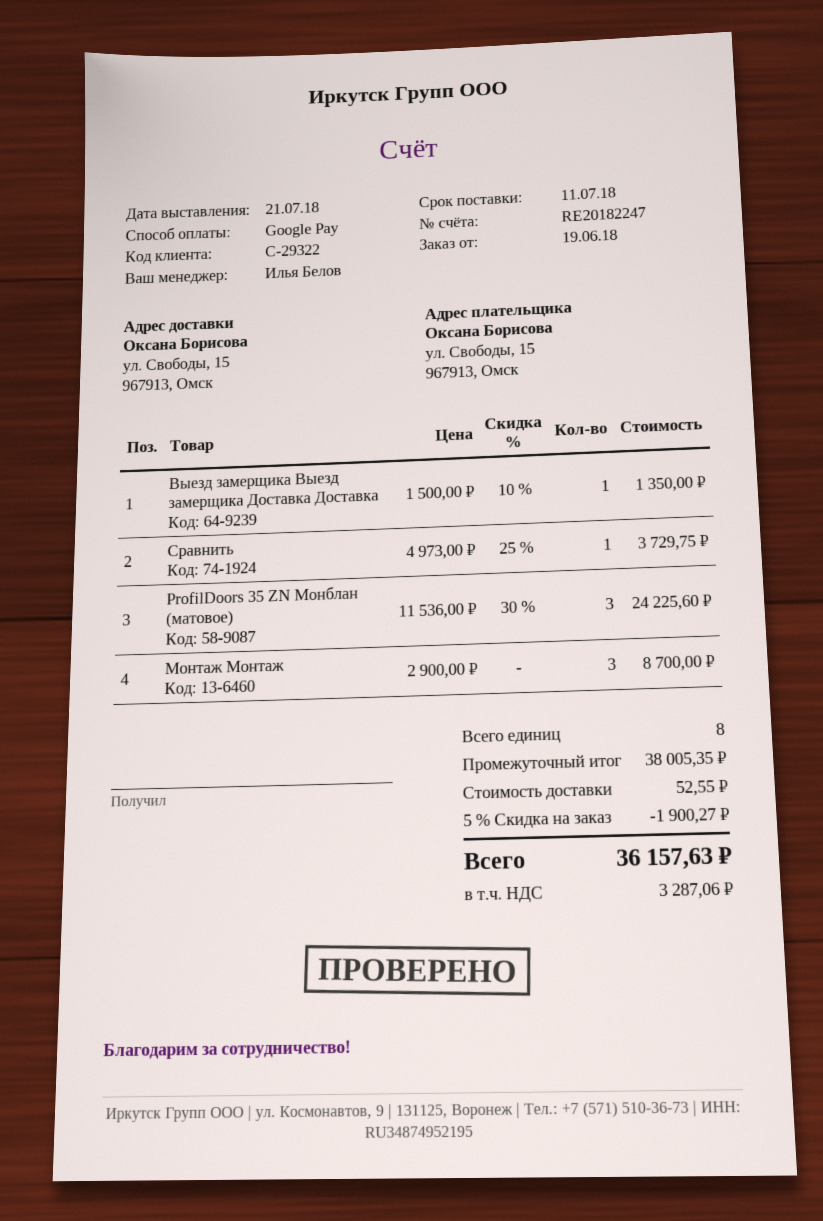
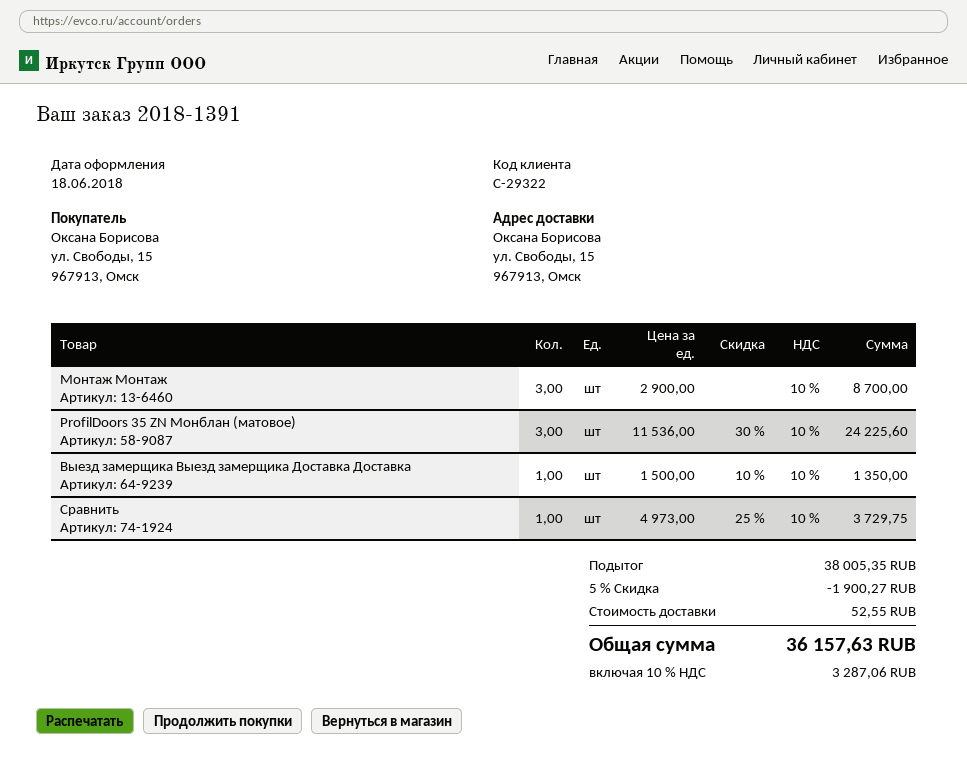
order date: 2018-06-19 -> 2018-06-18

